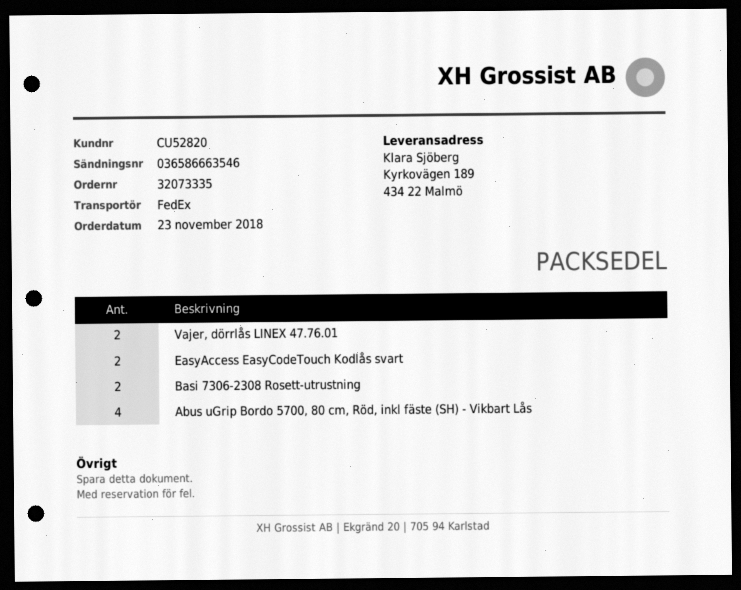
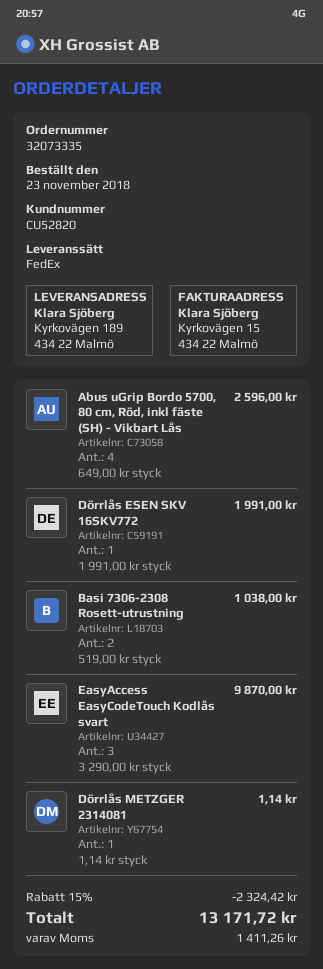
Vajer, dörrlås LINEX 47.76.01: 2 -> none
EasyAccess EasyCodeTouch Kodlås svart: 2 -> 3
Dörrlås ESEN SKV 16SKV772: none -> 1
Dörrlås METZGER 2314081: none -> 1

